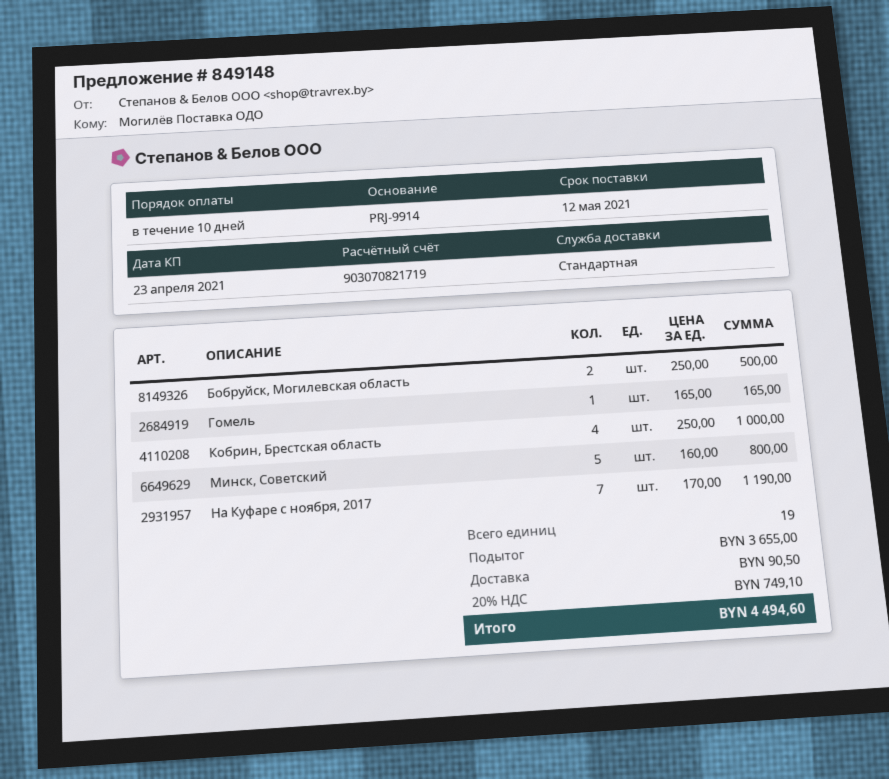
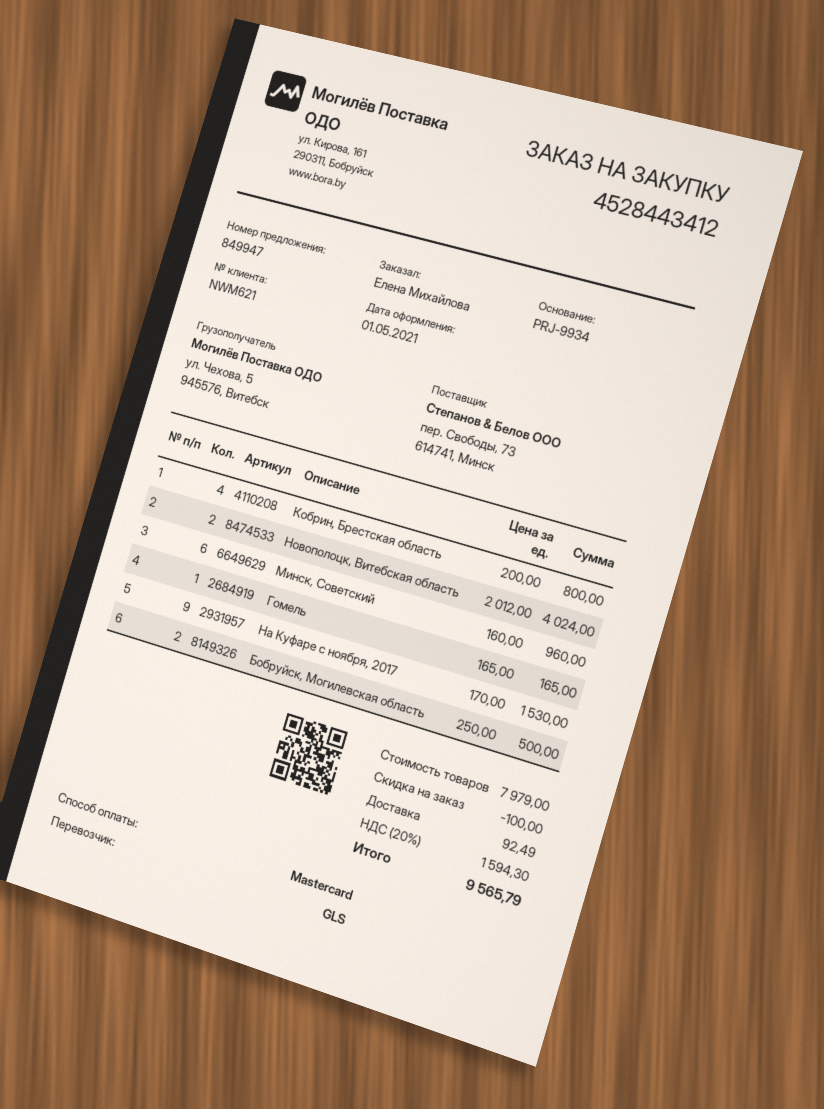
quote number: 849148 -> 849947
reference: PRJ-9914 -> PRJ-9934
shipping method: standard -> GLS
Кобрин, Брестская область: 4 x 250.00 = 1000.00 -> 4 x 200.00 = 800.00
Минск, Советский: 5 x 160.00 = 800.00 -> 6 x 160.00 = 960.00
На Куфаре с ноября, 2017: 7 x 170.00 = 1190.00 -> 9 x 170.00 = 1530.00
Новополоцк, Витебская область: none -> 2 x 2012.00 = 4024.00
subtotal: 3655.00 -> 7979.00
discount: none -> 100.00
shipping: 90.50 -> 92.49
tax: 20% = 749.10 -> 20% = 1594.30
total: 4494.60 -> 9565.79

